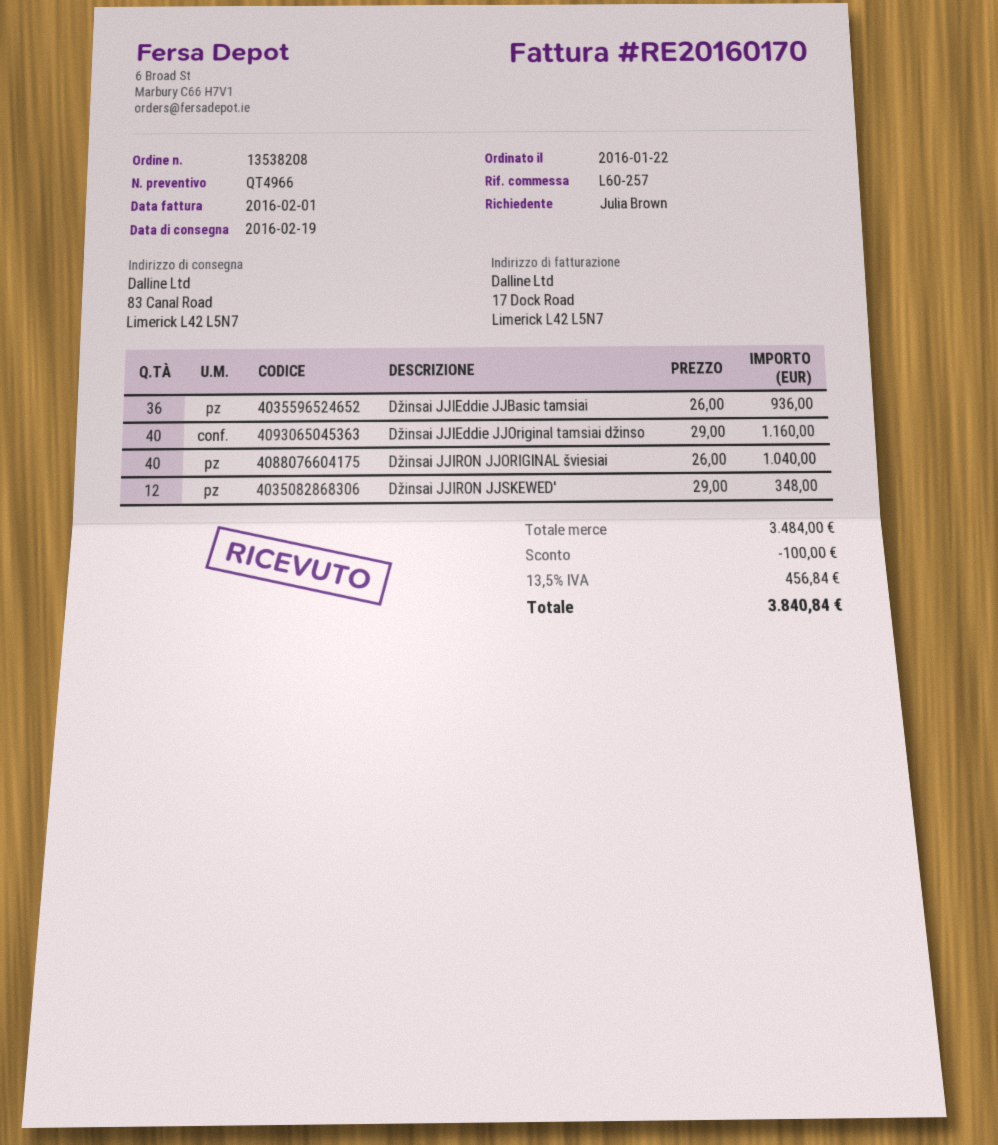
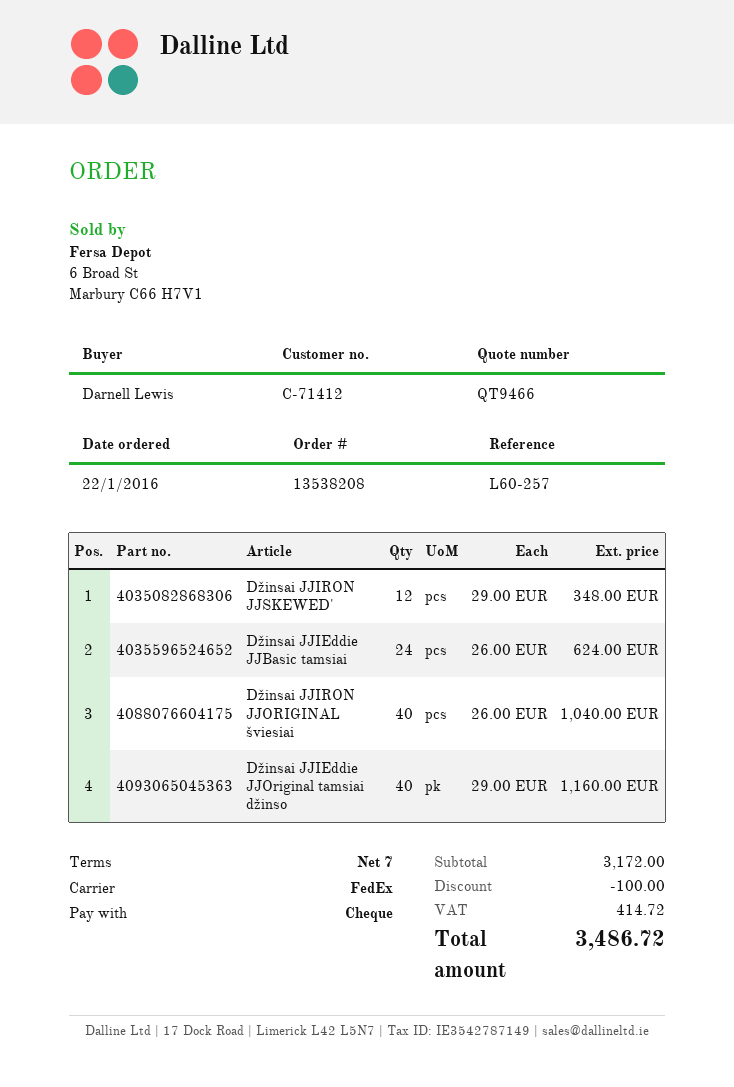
quote number: QT4966 -> QT9466
ordered by: Julia Brown -> Darnell Lewis
Džinsai JJIEddie JJBasic tamsiai: 36 x 26.00 = 936.00 -> 24 x 26.00 = 624.00
subtotal: 3484.00 -> 3172.00
tax: 456.84 -> 414.72
total: 3840.84 -> 3486.72

